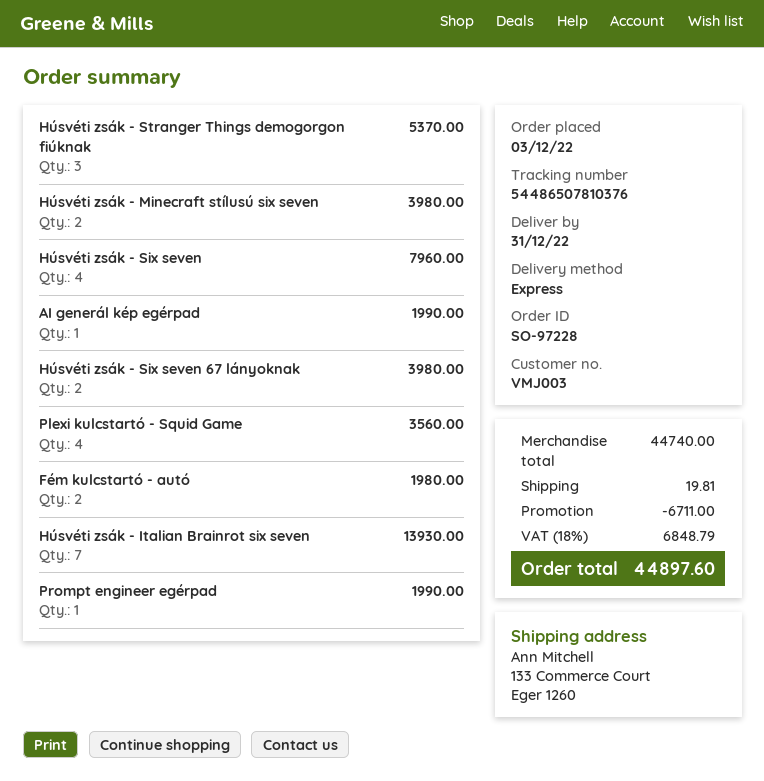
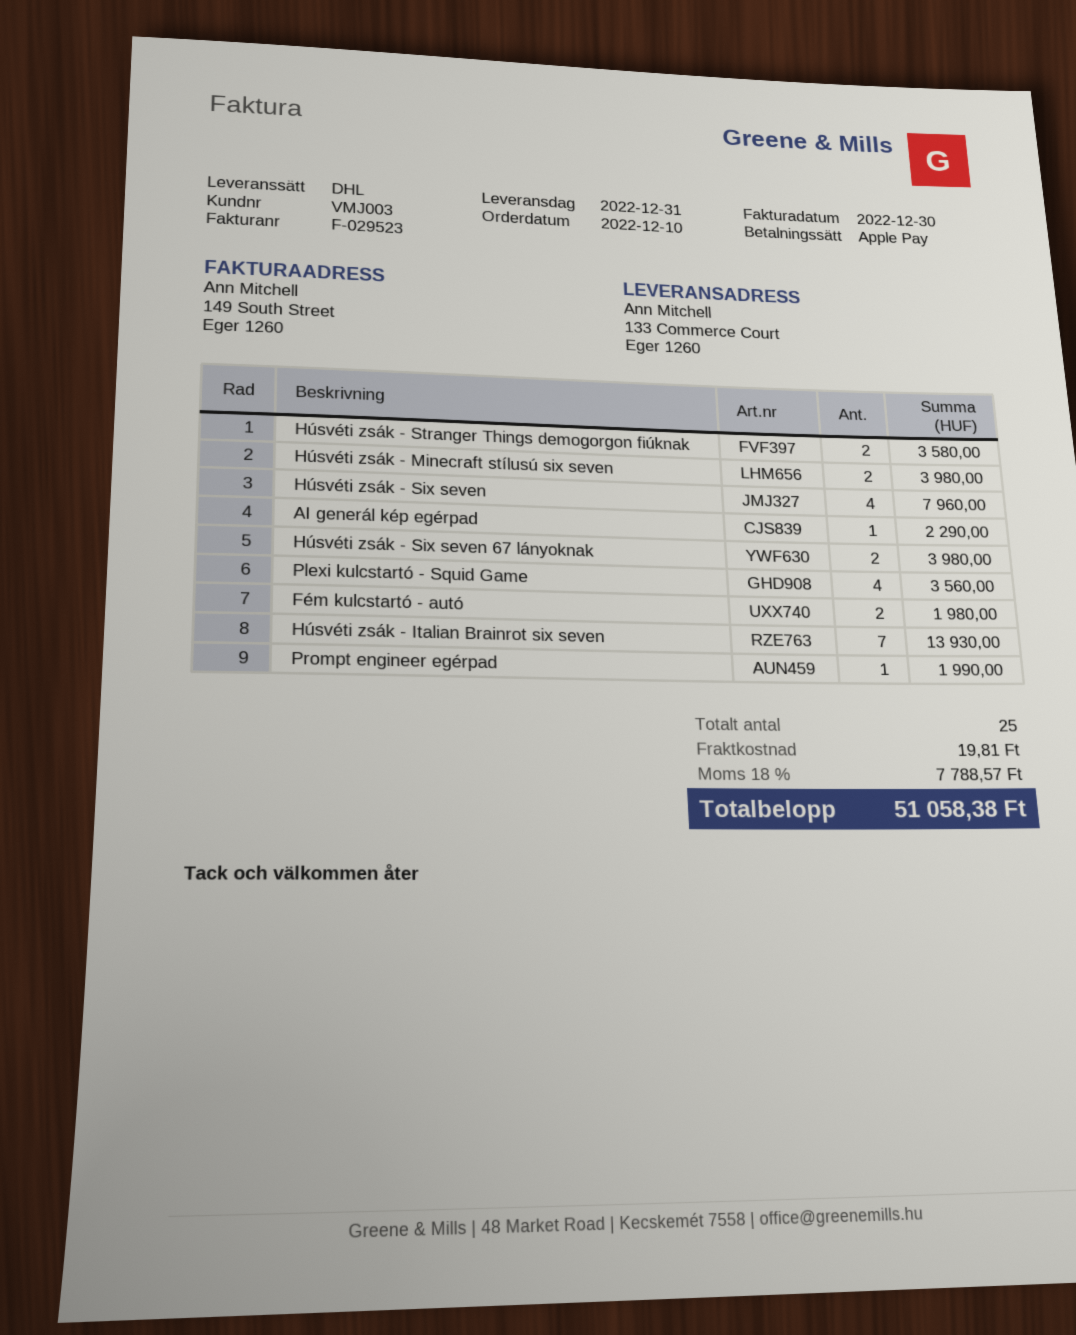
order date: 2022-12-03 -> 2022-12-10
shipping method: express -> DHL
Húsvéti zsák - Stranger Things demogorgon fiúknak: 3 for 5370.00 -> 2 for 3580.00
AI generál kép egérpad: 1 for 1990.00 -> 1 for 2290.00
discount: 6711.00 -> none
tax: 18% = 6848.79 -> 18% = 7788.57
total: 44897.60 -> 51058.38

